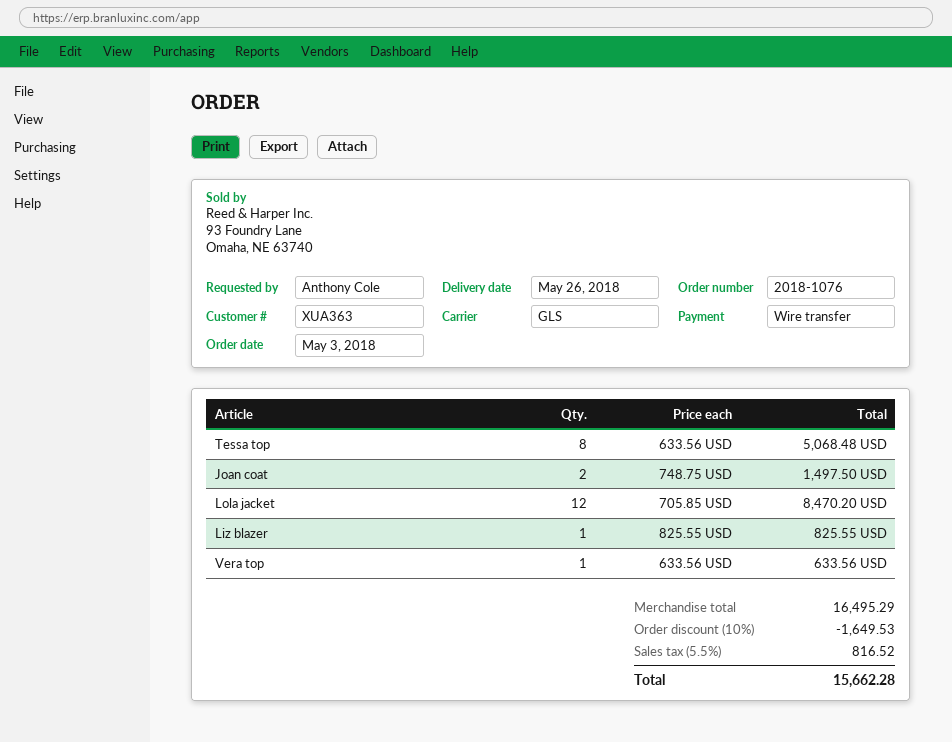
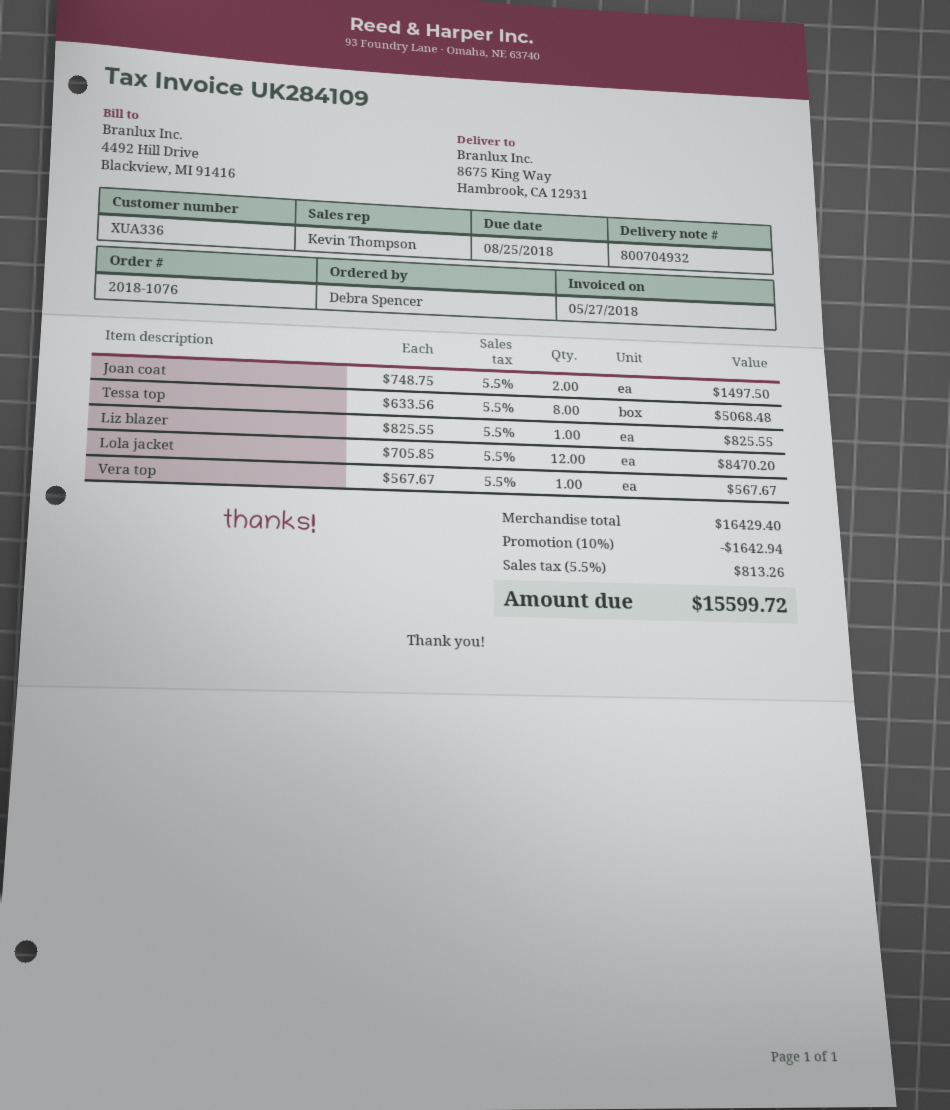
customer number: XUA363 -> XUA336
ordered by: Anthony Cole -> Debra Spencer
Vera top: 1 x 633.56 = 633.56 -> 1 x 567.67 = 567.67
subtotal: 16495.29 -> 16429.40
discount: 10% = 1649.53 -> 10% = 1642.94
tax: 5.5% = 816.52 -> 5.5% = 813.26
total: 15662.28 -> 15599.72

